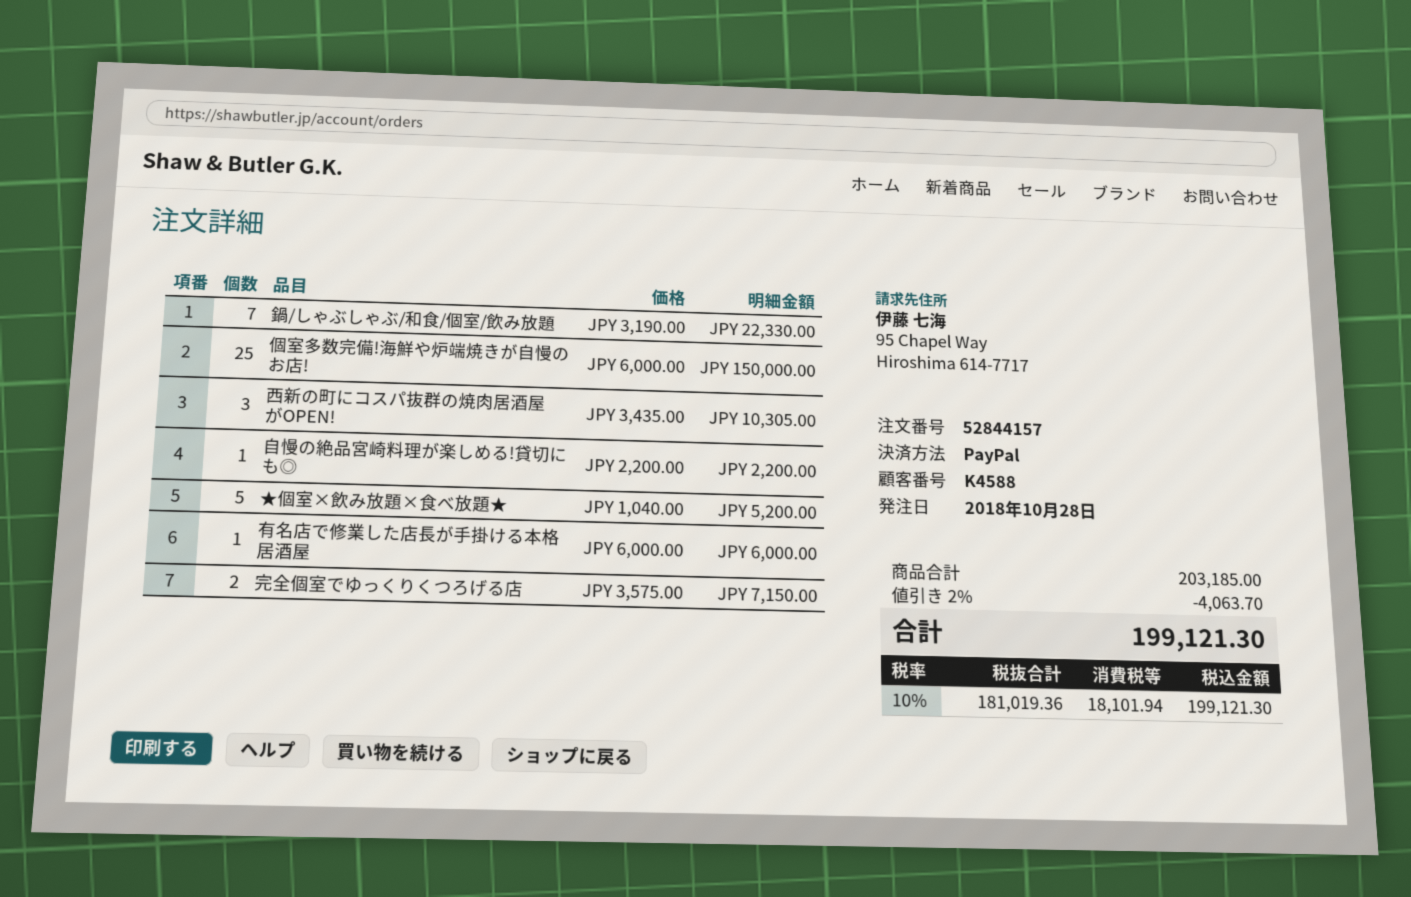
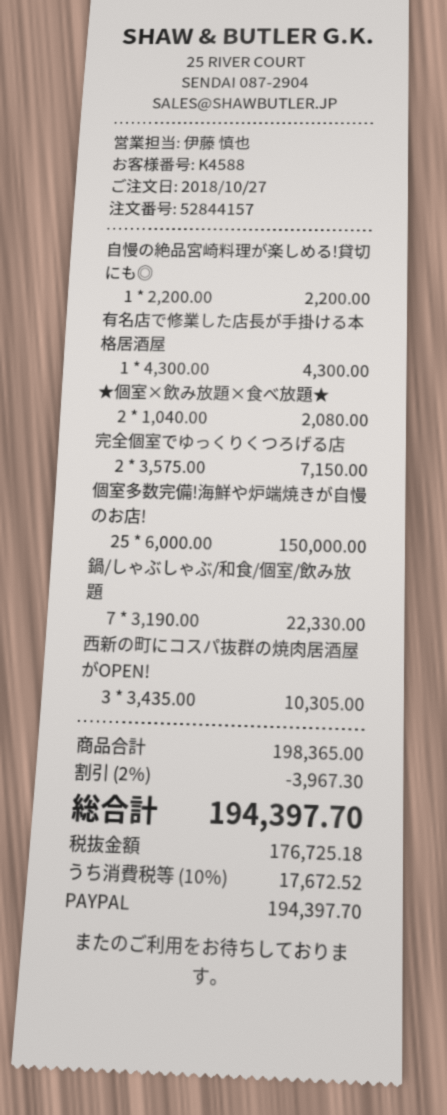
order date: 2018-10-28 -> 2018-10-27
★個室×飲み放題×食べ放題★: 5 x 1040.00 = 5200.00 -> 2 x 1040.00 = 2080.00
有名店で修業した店長が手掛ける本格居酒屋: 1 x 6000.00 = 6000.00 -> 1 x 4300.00 = 4300.00
subtotal: 203185.00 -> 198365.00
discount: 2% = 4063.70 -> 2% = 3967.30
net: 181019.36 -> 176725.18
tax: 10% = 18101.94 -> 10% = 17672.52
total: 199121.30 -> 194397.70

